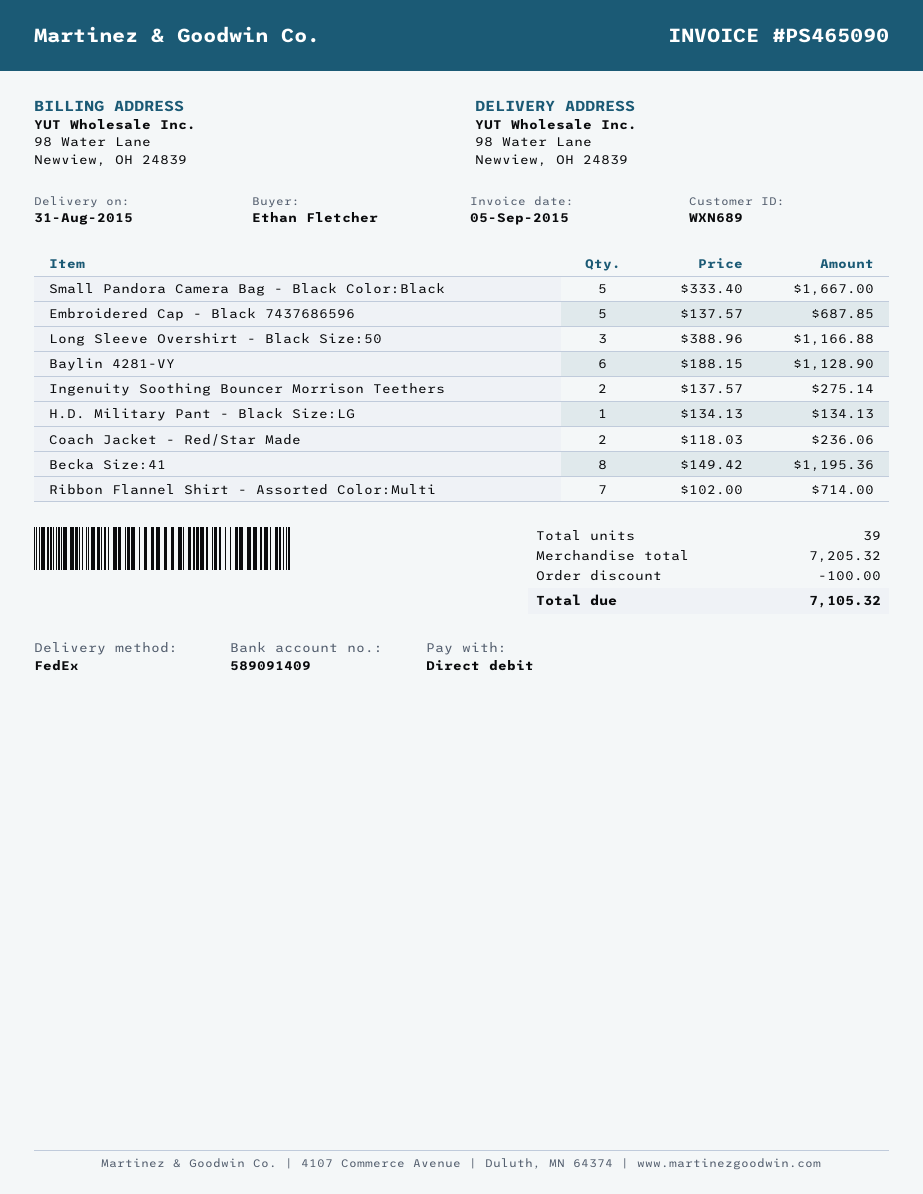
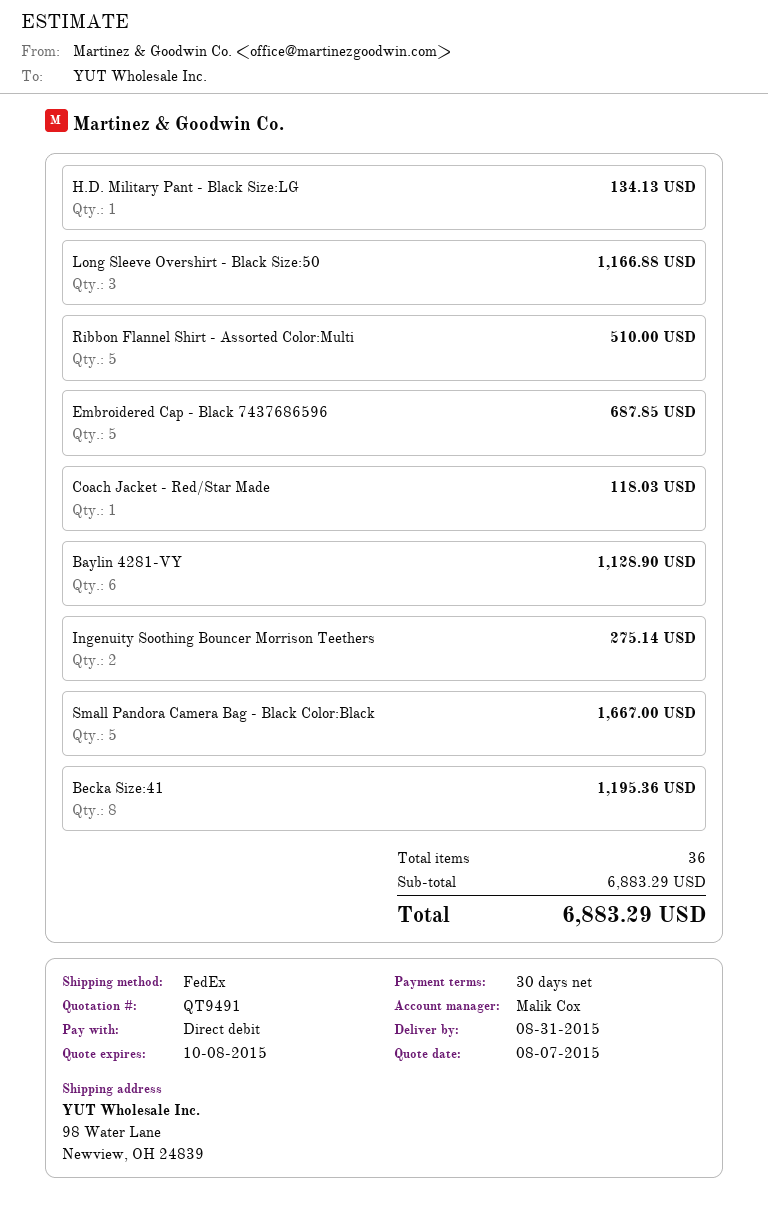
Coach Jacket - Red/Star Made: 2 for 236.06 -> 1 for 118.03
Ribbon Flannel Shirt - Assorted Color:Multi: 7 for 714.00 -> 5 for 510.00
total quantity: 39 -> 36
subtotal: 7205.32 -> 6883.29
discount: 100.00 -> none
total: 7105.32 -> 6883.29

